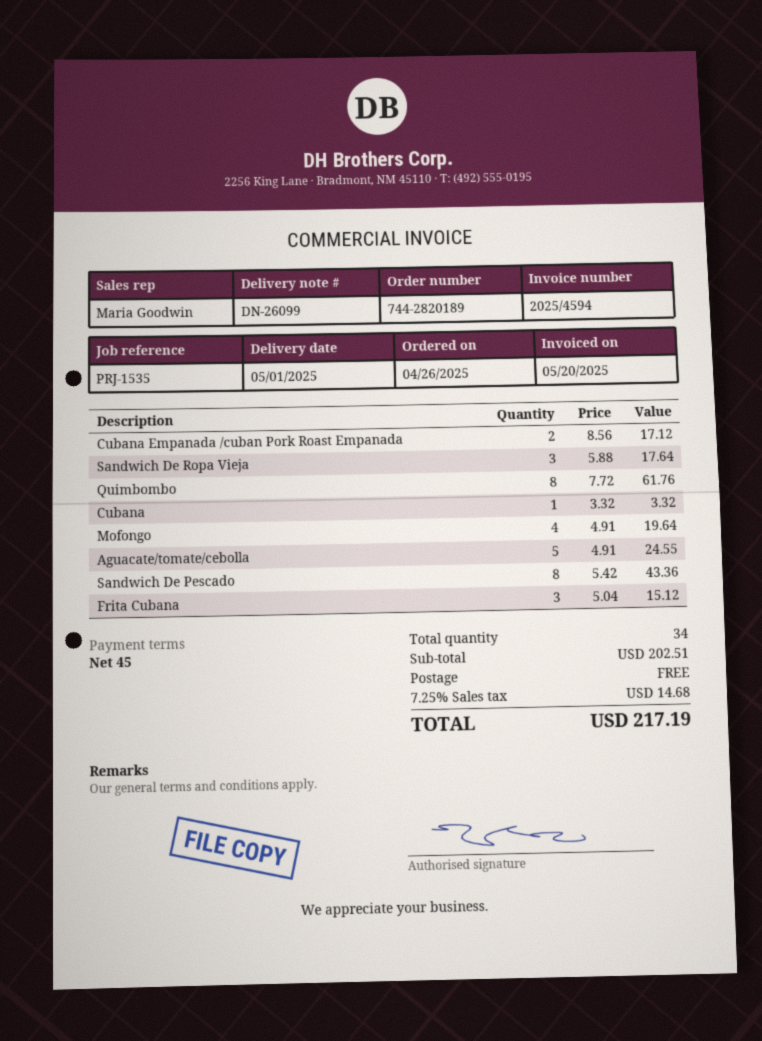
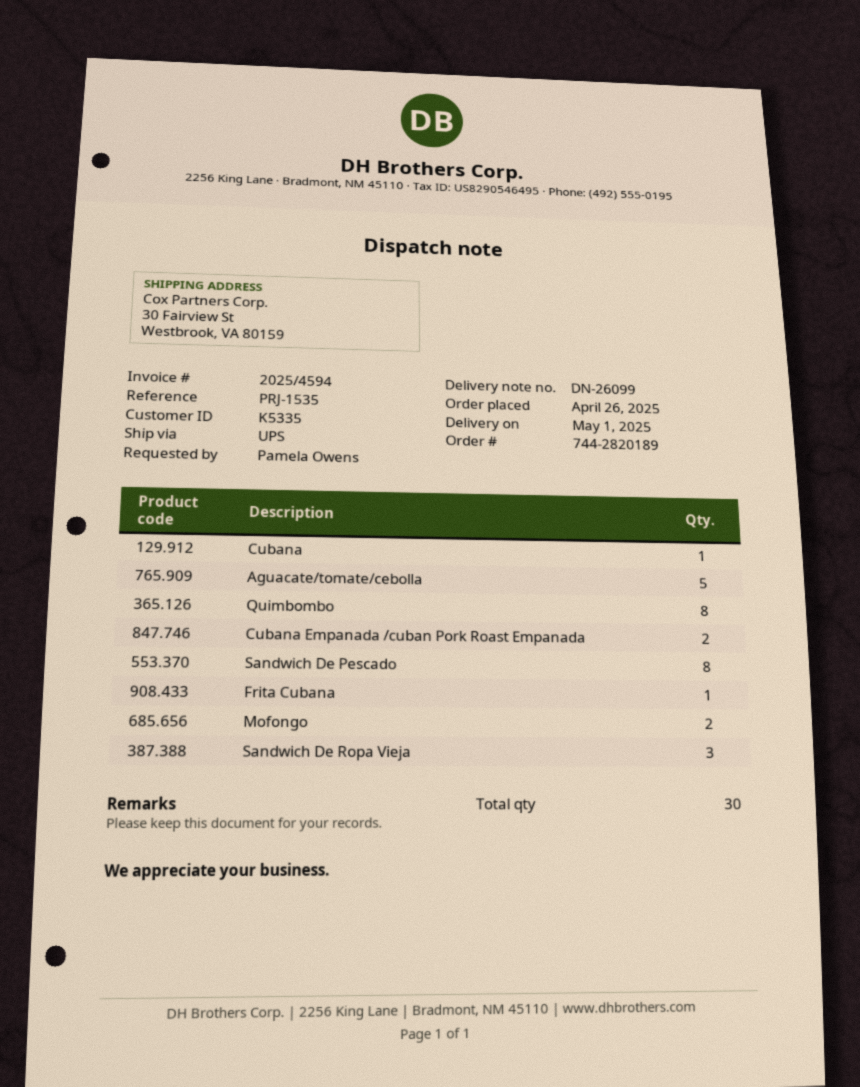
Mofongo: 4 -> 2
Frita Cubana: 3 -> 1
total quantity: 34 -> 30

